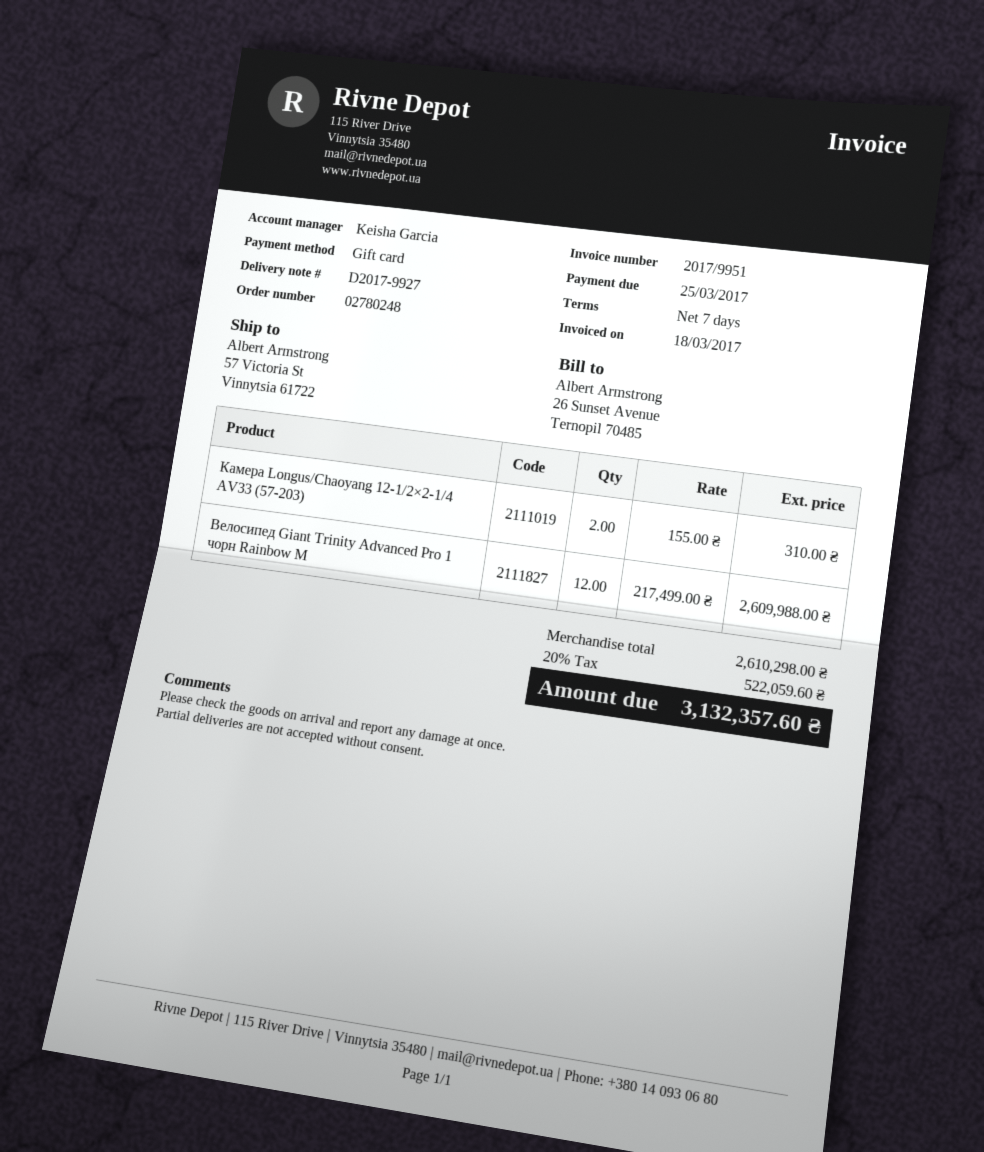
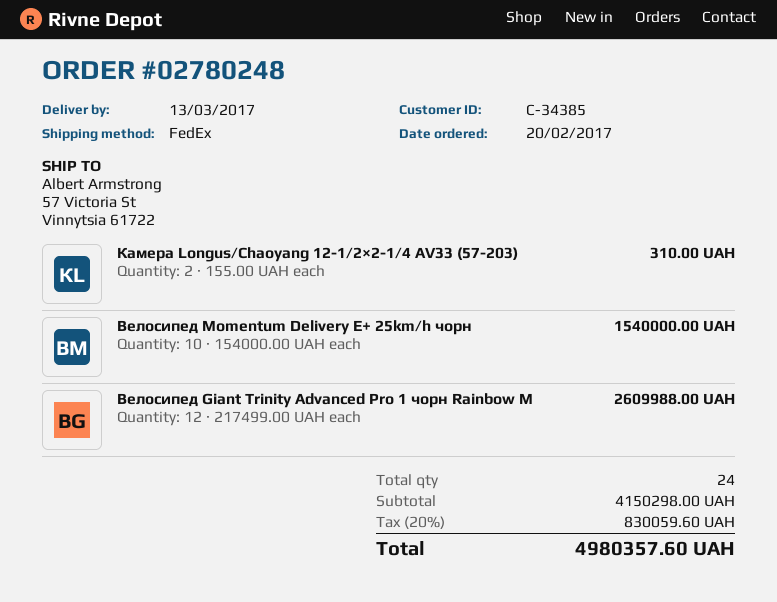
Велосипед Momentum Delivery E+ 25km/h чорн: none -> 10 x 154000.00 = 1540000.00
subtotal: 2610298.00 -> 4150298.00
tax: 20% = 522059.60 -> 20% = 830059.60
total: 3132357.60 -> 4980357.60

